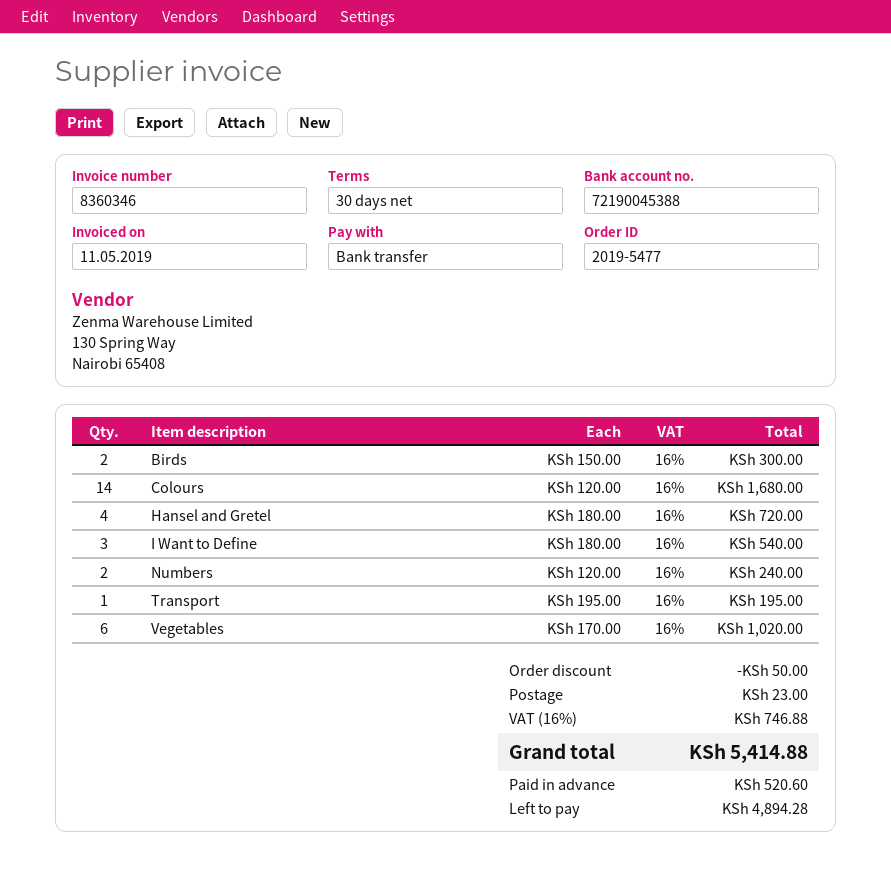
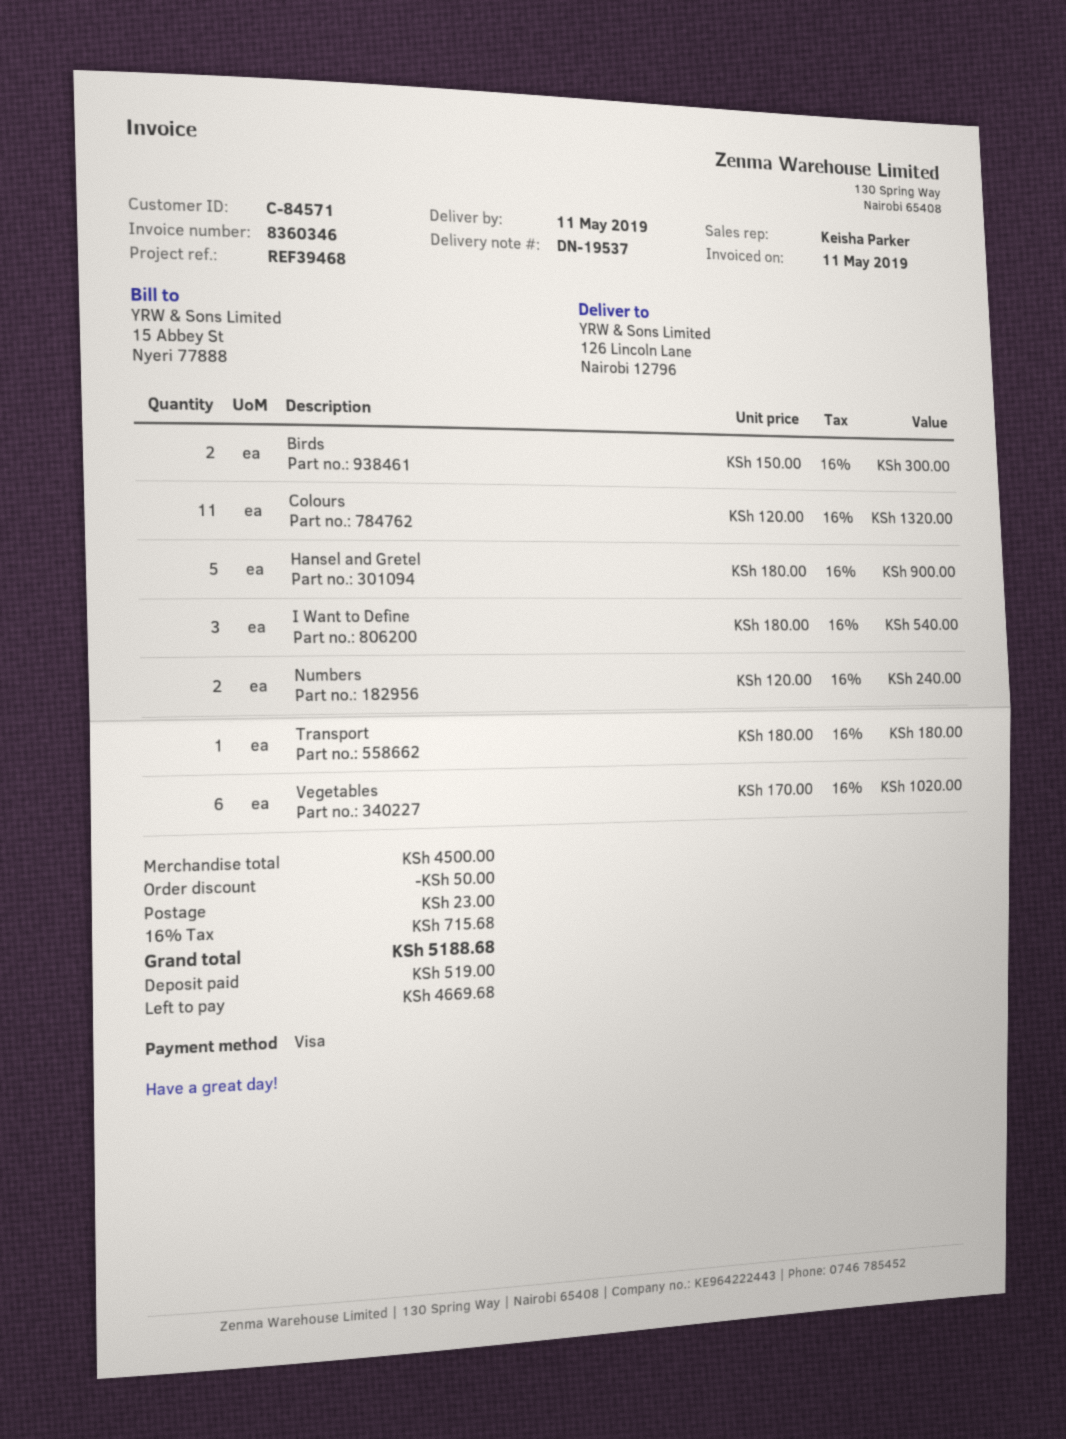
payment method: bank transfer -> Visa
Colours: 14 x 120.00 = 1680.00 -> 11 x 120.00 = 1320.00
Hansel and Gretel: 4 x 180.00 = 720.00 -> 5 x 180.00 = 900.00
Transport: 1 x 195.00 = 195.00 -> 1 x 180.00 = 180.00
tax: 16% = 746.88 -> 16% = 715.68
total: 5414.88 -> 5188.68
deposit: 520.60 -> 519.00
balance: 4894.28 -> 4669.68

